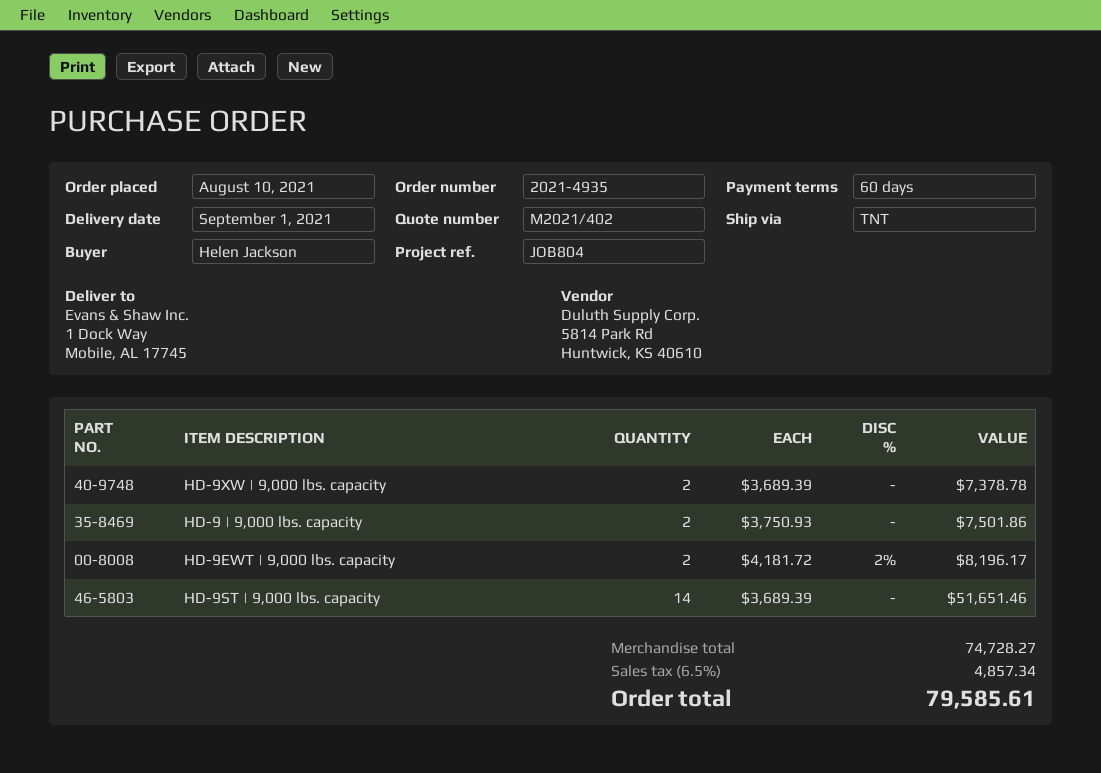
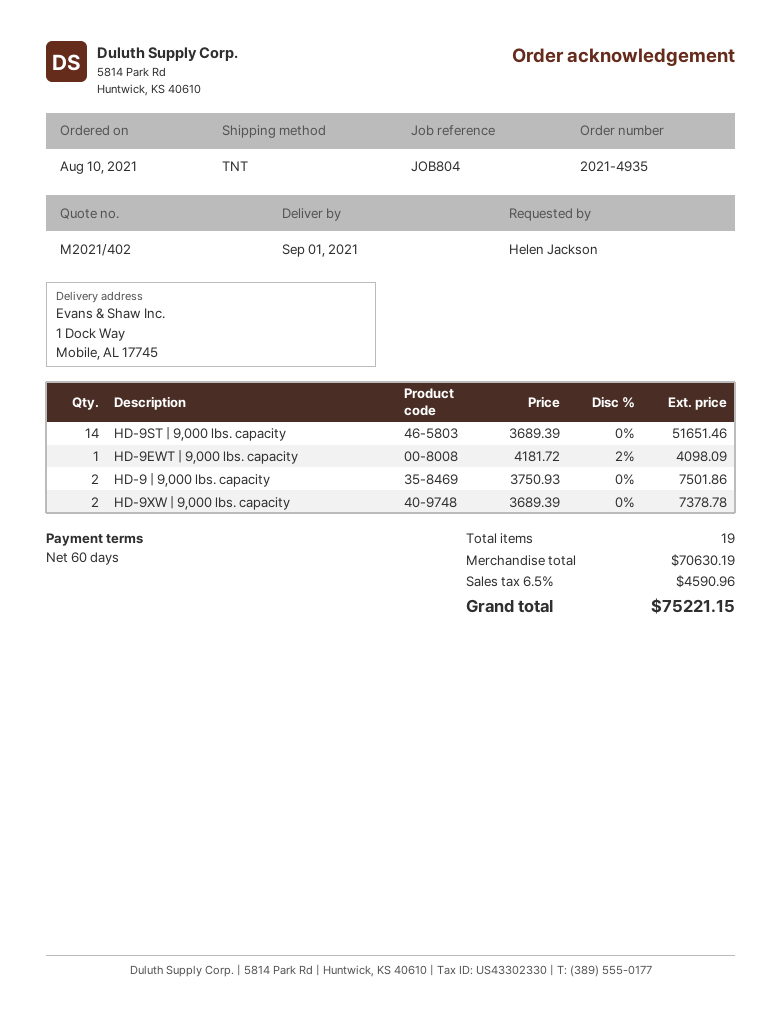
HD-9EWT | 9,000 lbs. capacity: 2 x 4181.72 - 2% = 8196.17 -> 1 x 4181.72 - 2% = 4098.09
subtotal: 74728.27 -> 70630.19
tax: 6.5% = 4857.34 -> 6.5% = 4590.96
total: 79585.61 -> 75221.15

